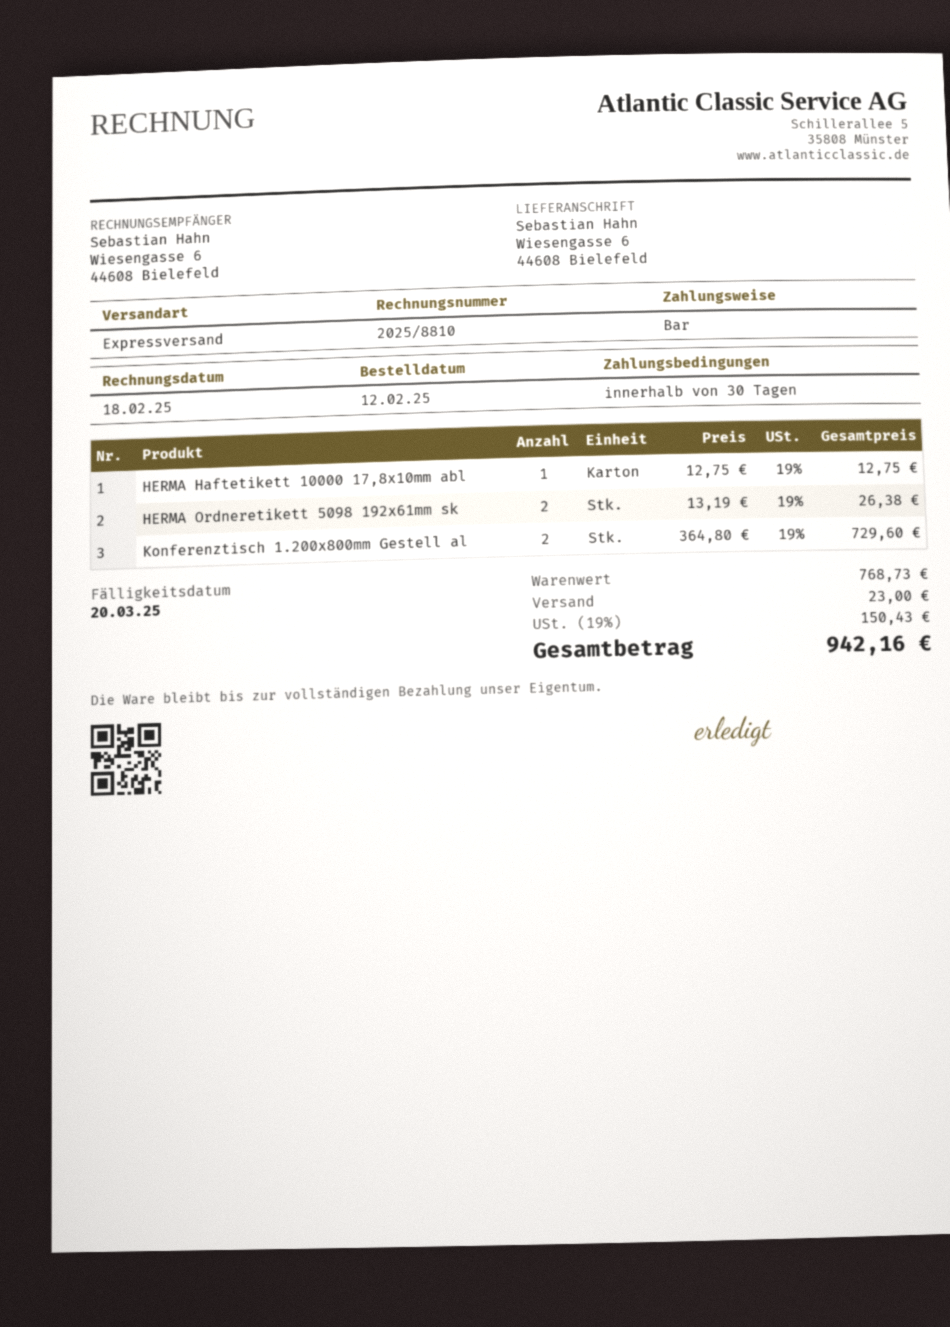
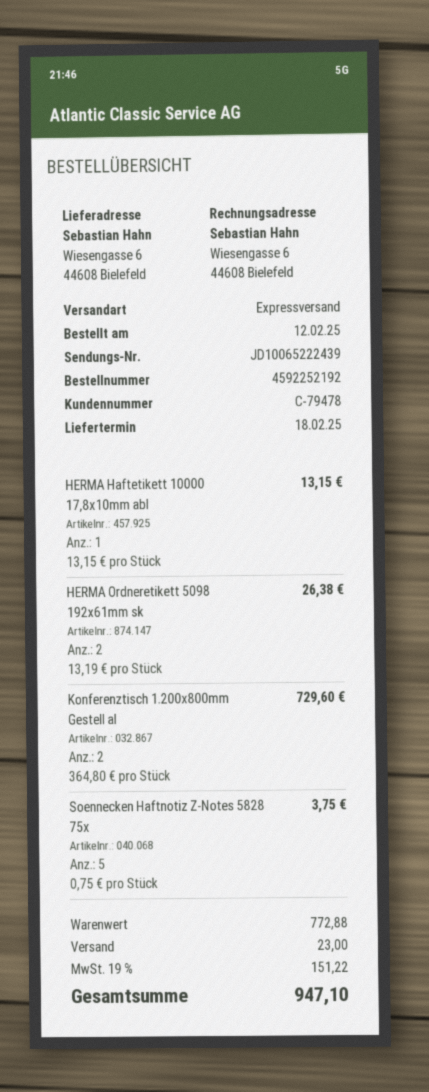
HERMA Haftetikett 10000 17,8x10mm abl: 1 x 12.75 = 12.75 -> 1 x 13.15 = 13.15
Soennecken Haftnotiz Z-Notes 5828 75x: none -> 5 x 0.75 = 3.75
subtotal: 768.73 -> 772.88
tax: 19% = 150.43 -> 19% = 151.22
total: 942.16 -> 947.10

